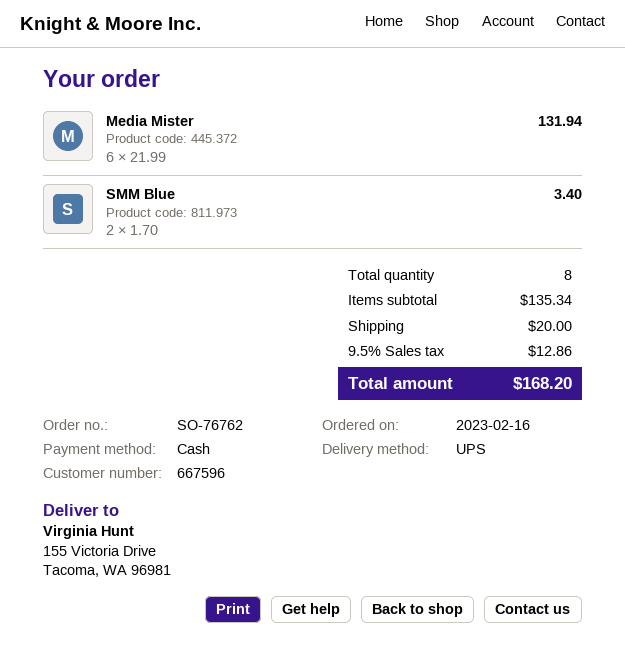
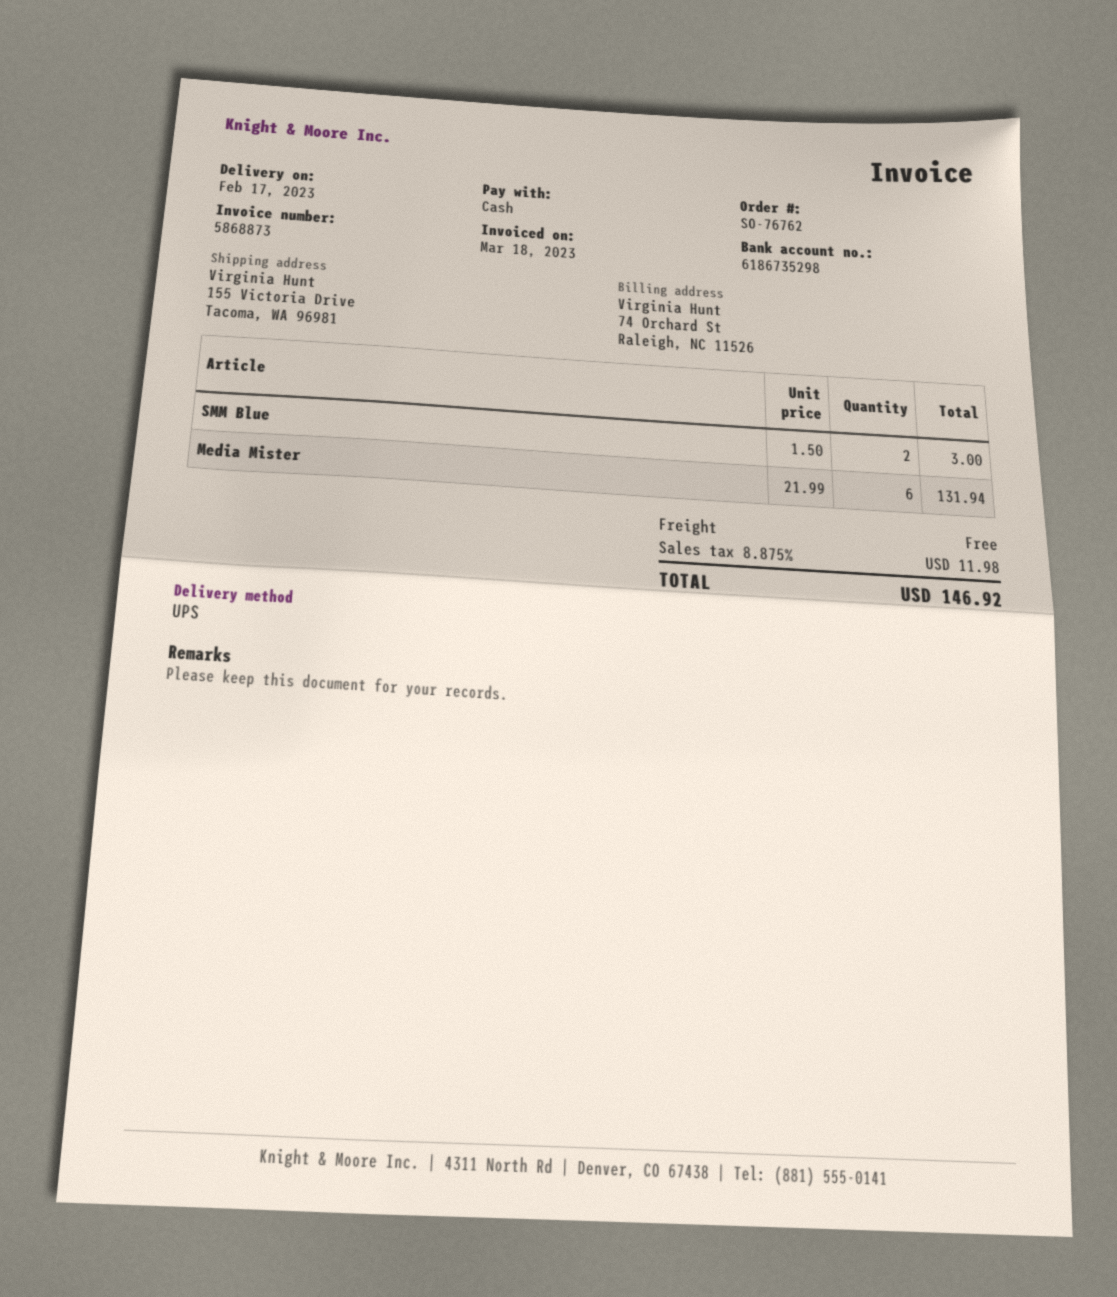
SMM Blue: 2 x 1.70 = 3.40 -> 2 x 1.50 = 3.00
shipping: 20.00 -> 0.00
tax: 9.5% = 12.86 -> 8.875% = 11.98
total: 168.20 -> 146.92

